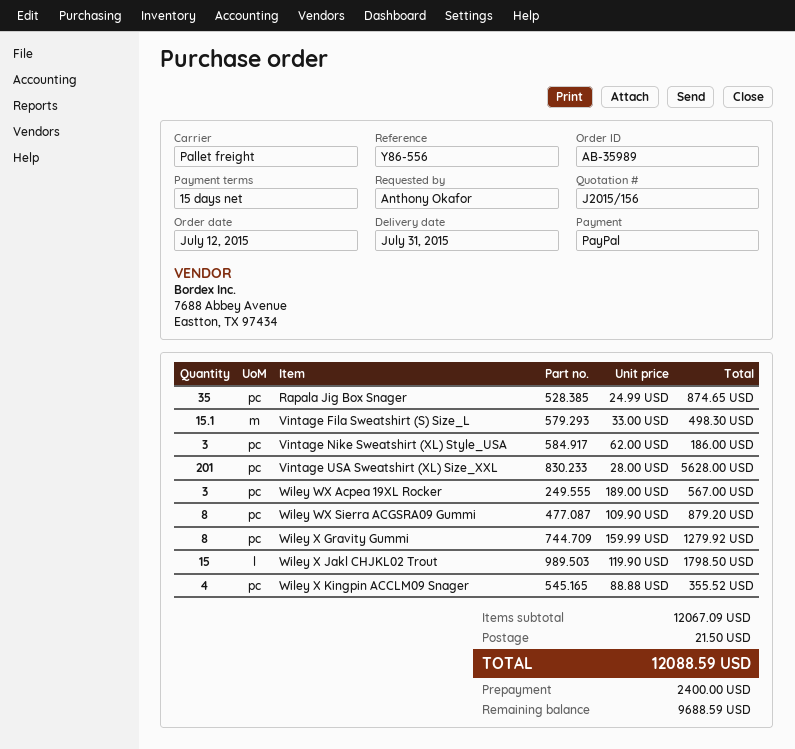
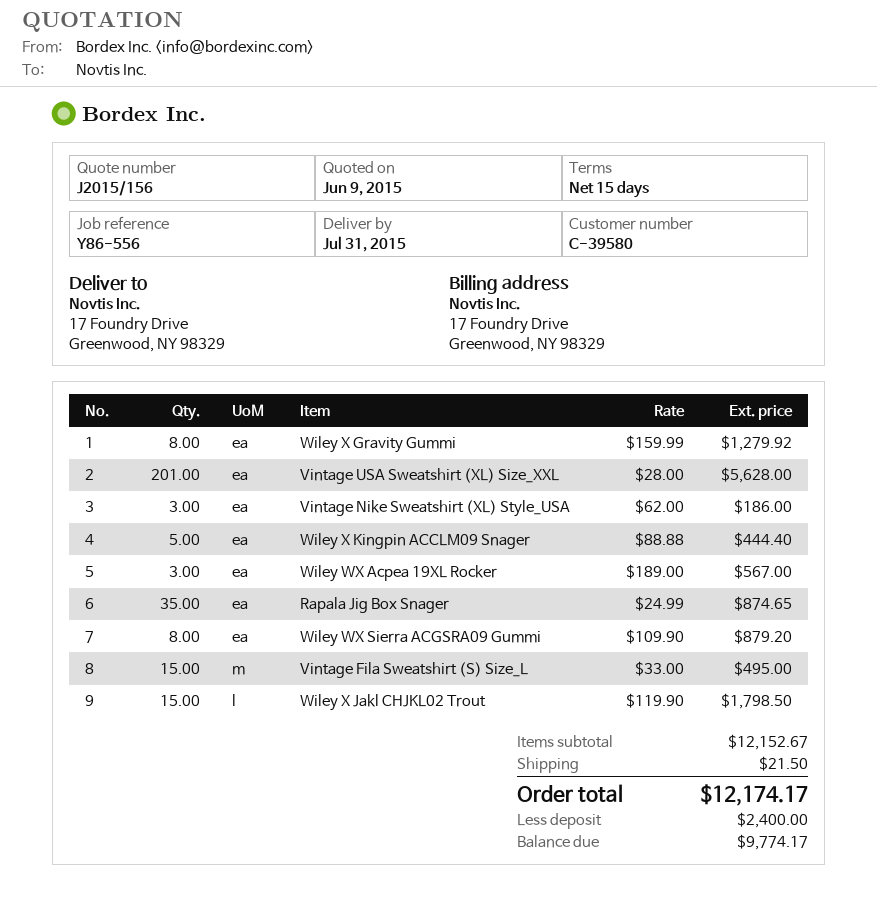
Vintage Fila Sweatshirt (S) Size_L: 15.1 x 33.00 = 498.30 -> 15 x 33.00 = 495.00
Wiley X Kingpin ACCLM09 Snager: 4 x 88.88 = 355.52 -> 5 x 88.88 = 444.40
subtotal: 12067.09 -> 12152.67
total: 12088.59 -> 12174.17
balance: 9688.59 -> 9774.17

